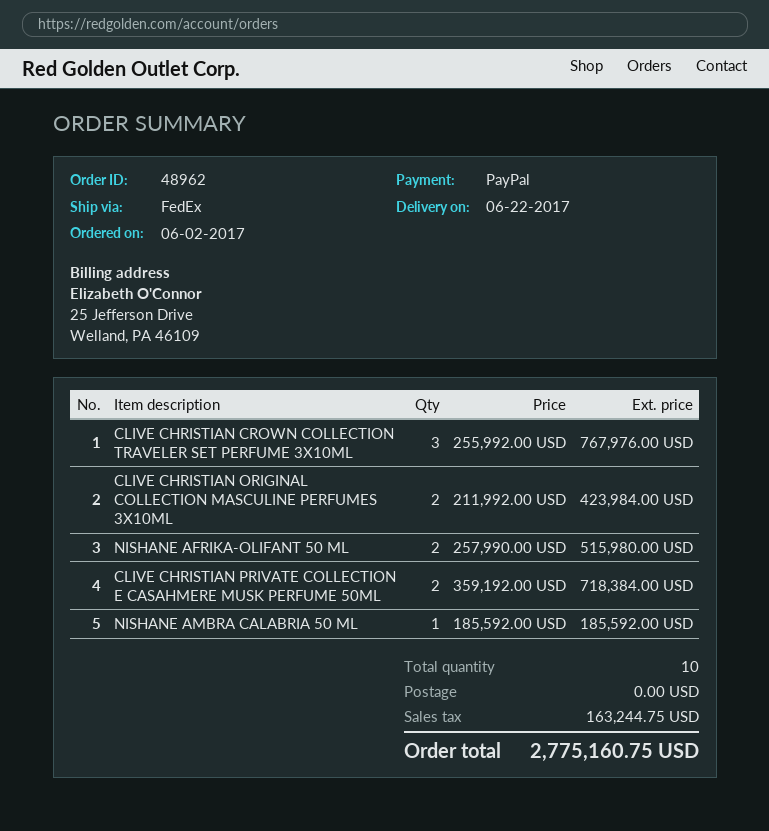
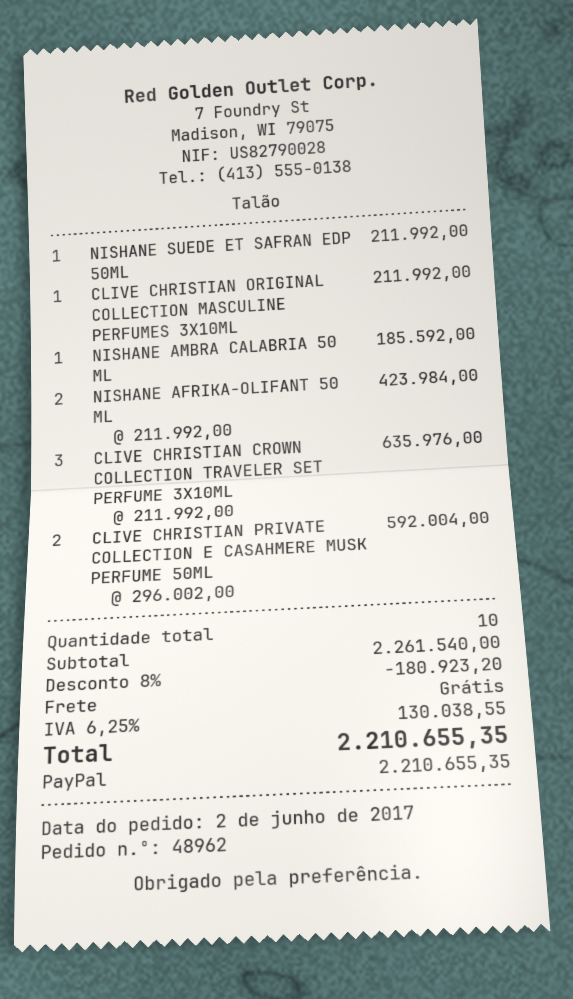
CLIVE CHRISTIAN CROWN COLLECTION TRAVELER SET PERFUME 3X10ML: 3 x 255992.00 = 767976.00 -> 3 x 211992.00 = 635976.00
CLIVE CHRISTIAN ORIGINAL COLLECTION MASCULINE PERFUMES 3X10ML: 2 x 211992.00 = 423984.00 -> 1 x 211992.00 = 211992.00
NISHANE AFRIKA-OLIFANT 50 ML: 2 x 257990.00 = 515980.00 -> 2 x 211992.00 = 423984.00
CLIVE CHRISTIAN PRIVATE COLLECTION E CASAHMERE MUSK PERFUME 50ML: 2 x 359192.00 = 718384.00 -> 2 x 296002.00 = 592004.00
NISHANE SUEDE ET SAFRAN EDP 50ML: none -> 1 x 211992.00 = 211992.00
discount: none -> 8% = 180923.20
tax: 163244.75 -> 130038.55
total: 2775160.75 -> 2210655.35

